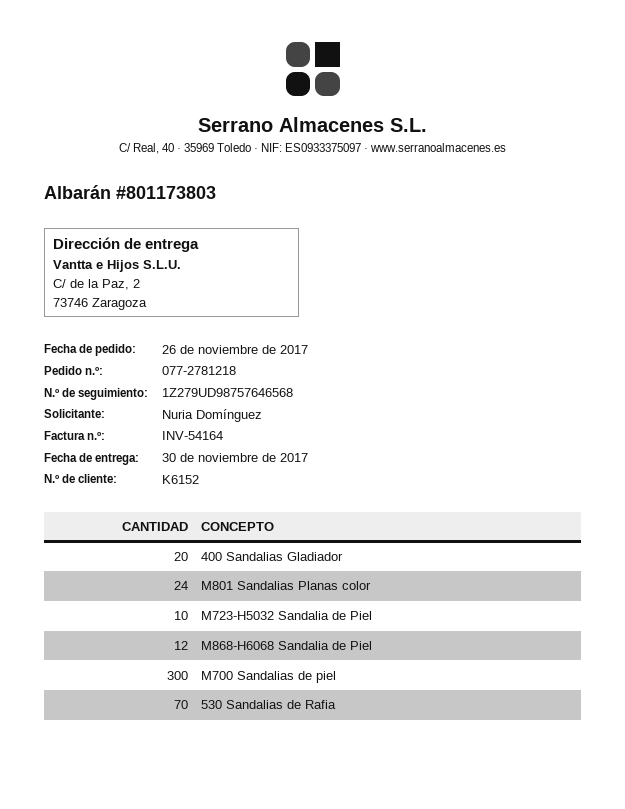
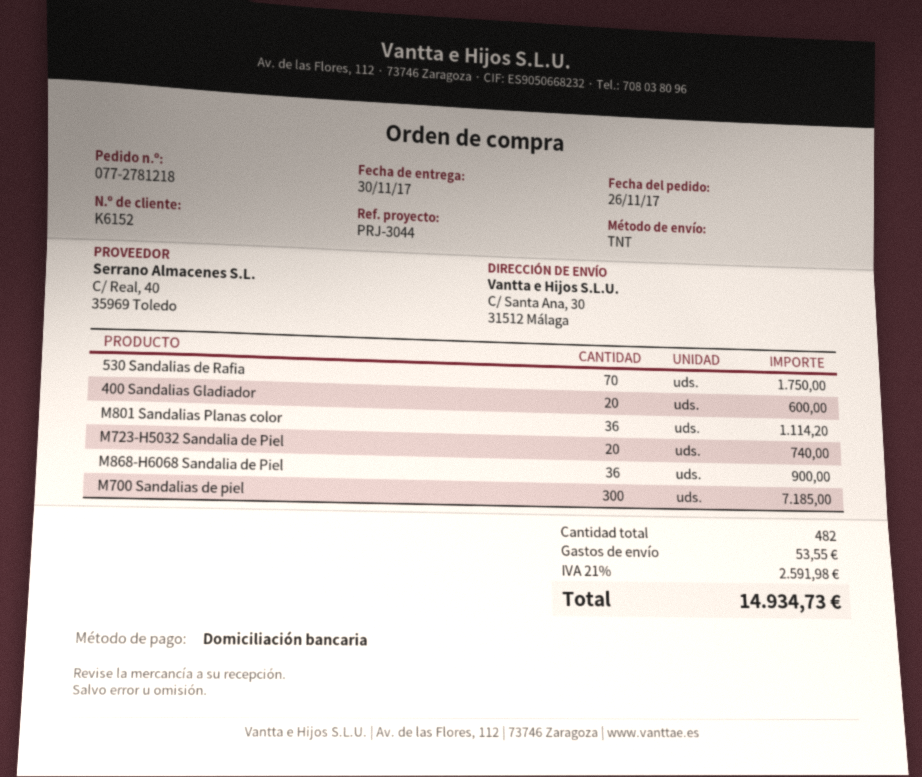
ship to: C/ de la Paz, 2, 73746 Zaragoza -> C/ Santa Ana, 30, 31512 Málaga
M801 Sandalias Planas color: 24 -> 36
M723-H5032 Sandalia de Piel: 10 -> 20
M868-H6068 Sandalia de Piel: 12 -> 36

